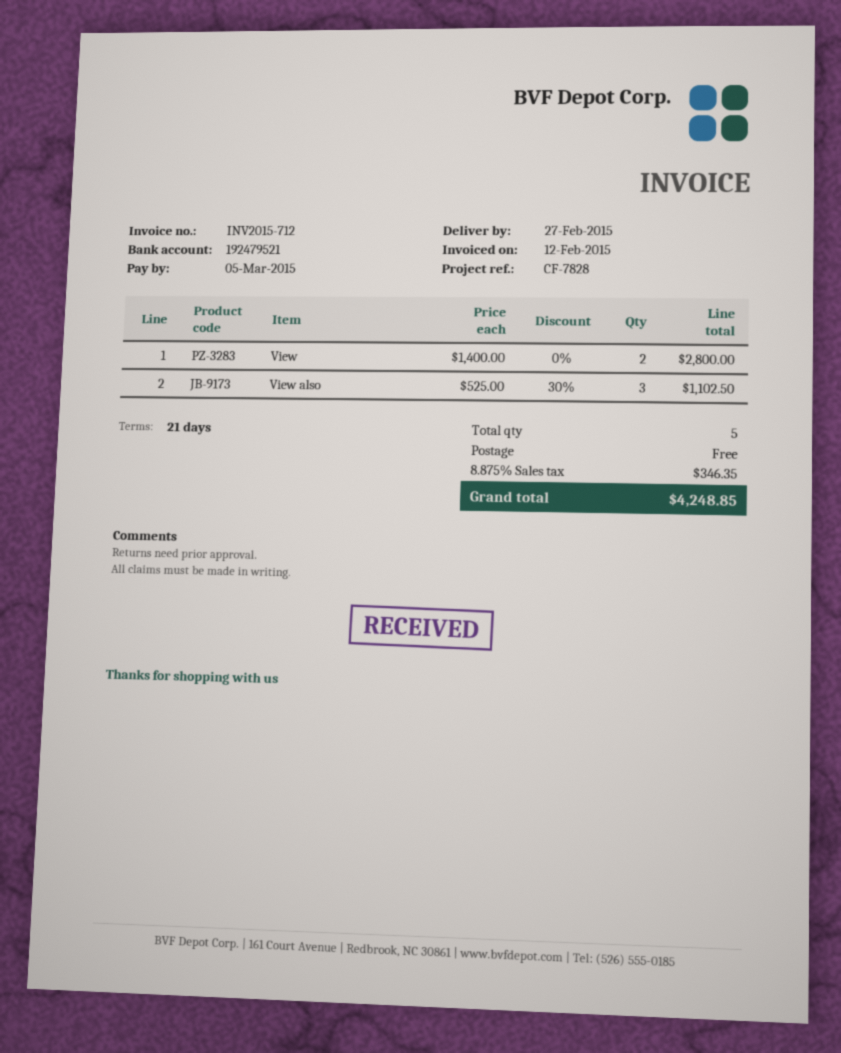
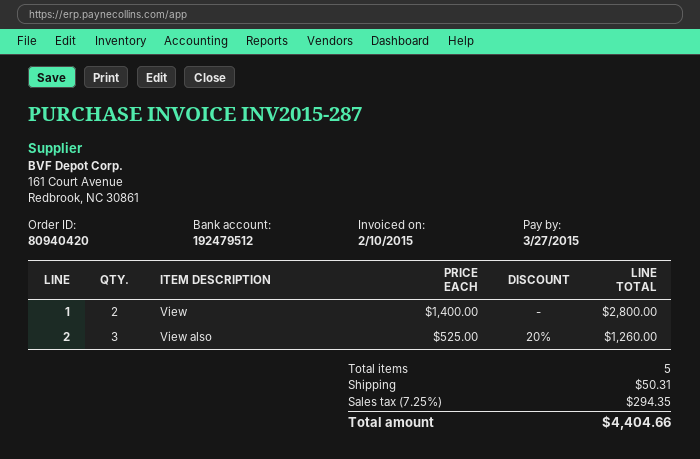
invoice number: INV2015-712 -> INV2015-287
invoice date: 2015-02-12 -> 2015-02-10
due date: 2015-03-05 -> 2015-03-27
bank account: 192479521 -> 192479512
View also: 3 x 525.00 - 30% = 1102.50 -> 3 x 525.00 - 20% = 1260.00
shipping: 0.00 -> 50.31
tax: 8.875% = 346.35 -> 7.25% = 294.35
total: 4248.85 -> 4404.66

